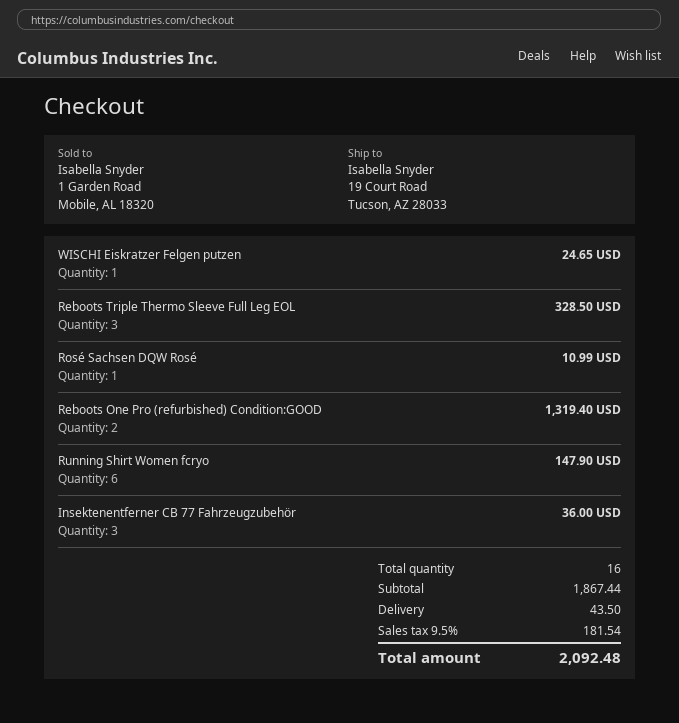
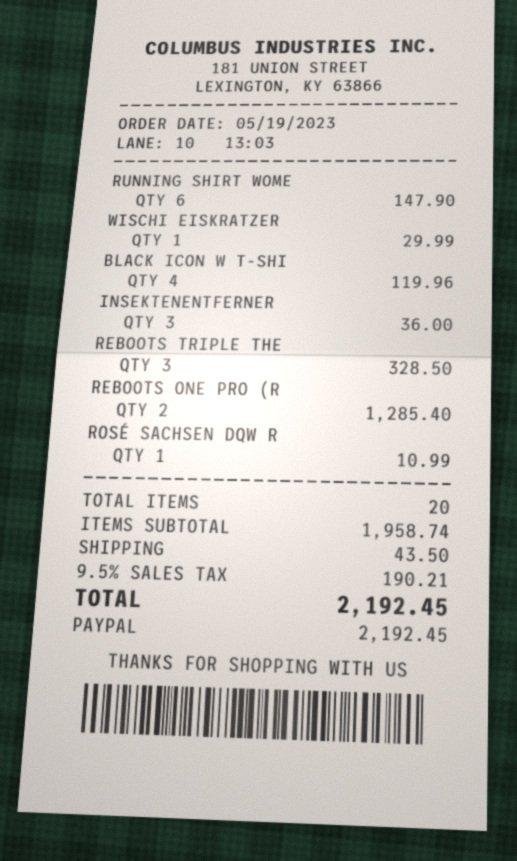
WISCHI Eiskratzer Felgen putzen: 1 for 24.65 -> 1 for 29.99
Reboots One Pro (refurbished) Condition:GOOD: 2 for 1319.40 -> 2 for 1285.40
BLACK ICON W T-SHI: none -> 4 for 119.96
total quantity: 16 -> 20
subtotal: 1867.44 -> 1958.74
tax: 9.5% = 181.54 -> 9.5% = 190.21
total: 2092.48 -> 2192.45

